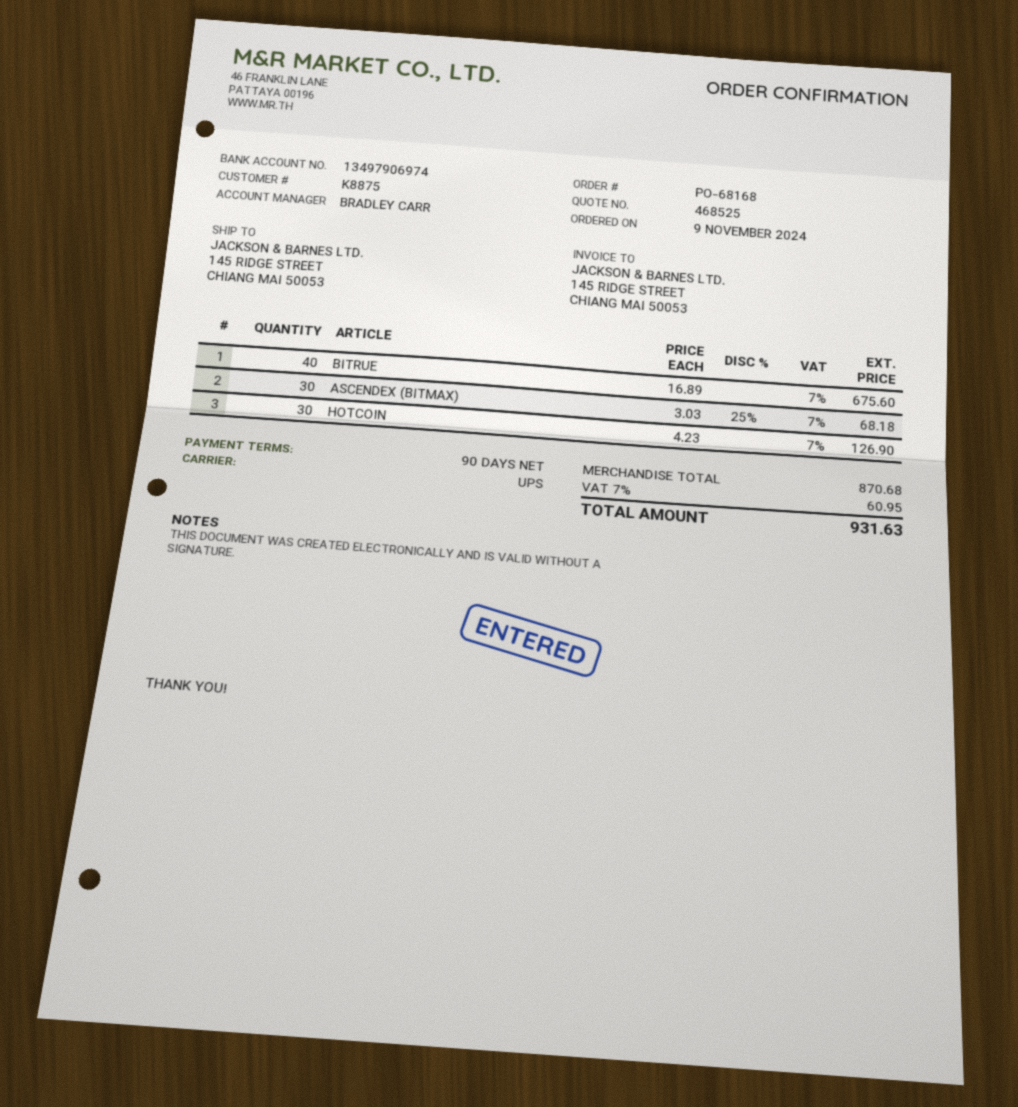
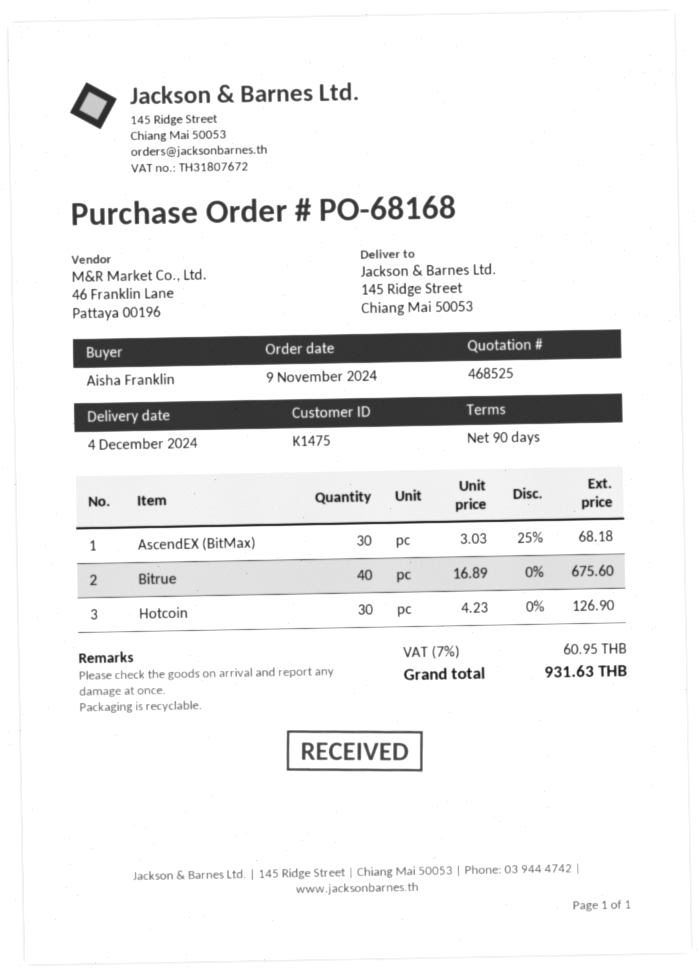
customer number: K8875 -> K1475

